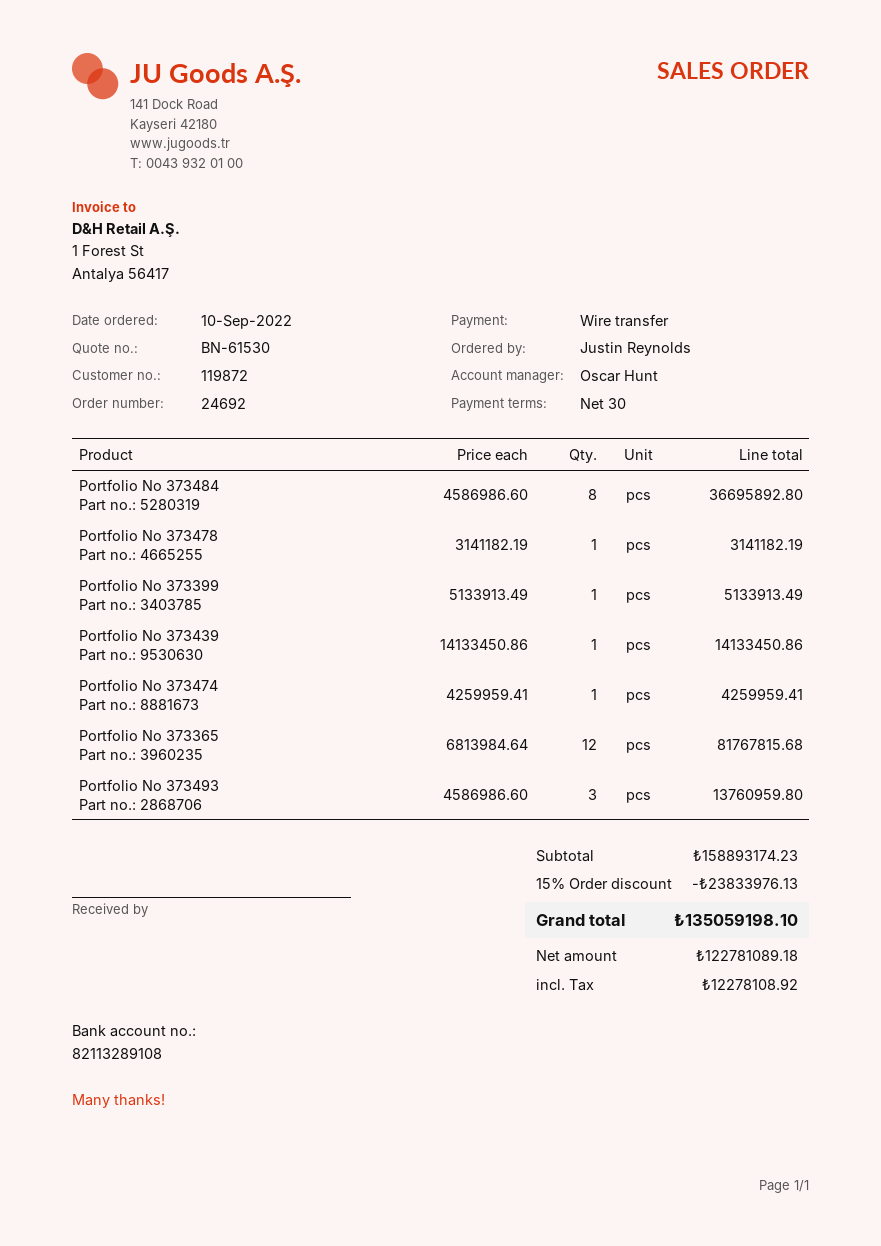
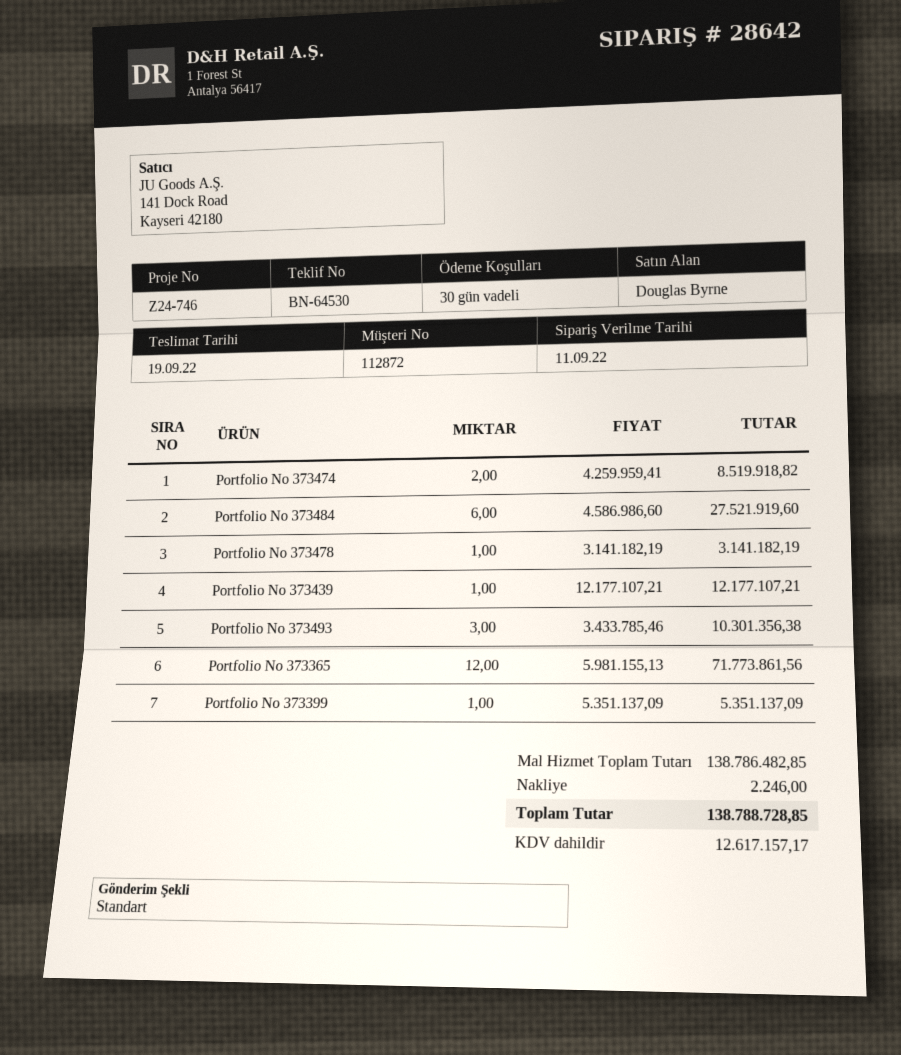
quote number: BN-61530 -> BN-64530
order number: 24692 -> 28642
order date: 2022-09-10 -> 2022-09-11
customer number: 119872 -> 112872
ordered by: Justin Reynolds -> Douglas Byrne
Portfolio No 373484: 8 x 4586986.60 = 36695892.80 -> 6 x 4586986.60 = 27521919.60
Portfolio No 373399: 1 x 5133913.49 = 5133913.49 -> 1 x 5351137.09 = 5351137.09
Portfolio No 373439: 1 x 14133450.86 = 14133450.86 -> 1 x 12177107.21 = 12177107.21
Portfolio No 373474: 1 x 4259959.41 = 4259959.41 -> 2 x 4259959.41 = 8519918.82
Portfolio No 373365: 12 x 6813984.64 = 81767815.68 -> 12 x 5981155.13 = 71773861.56
Portfolio No 373493: 3 x 4586986.60 = 13760959.80 -> 3 x 3433785.46 = 10301356.38
subtotal: 158893174.23 -> 138786482.85
discount: 15% = 23833976.13 -> none
shipping: none -> 2246.00
tax: 12278108.92 -> 12617157.17
total: 135059198.10 -> 138788728.85

